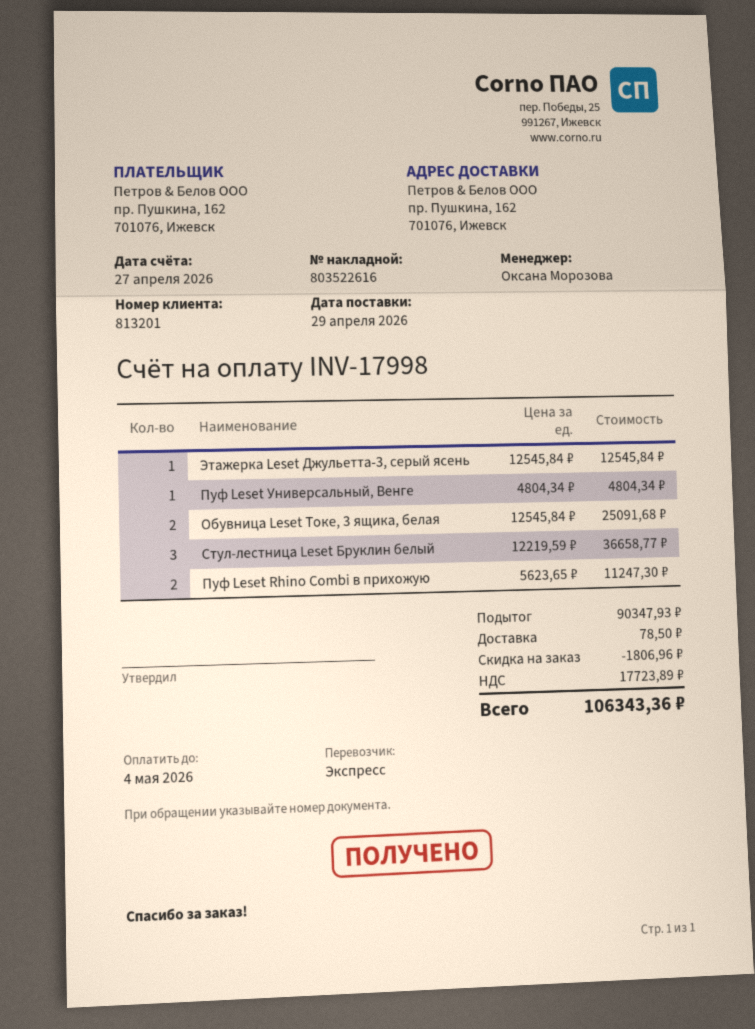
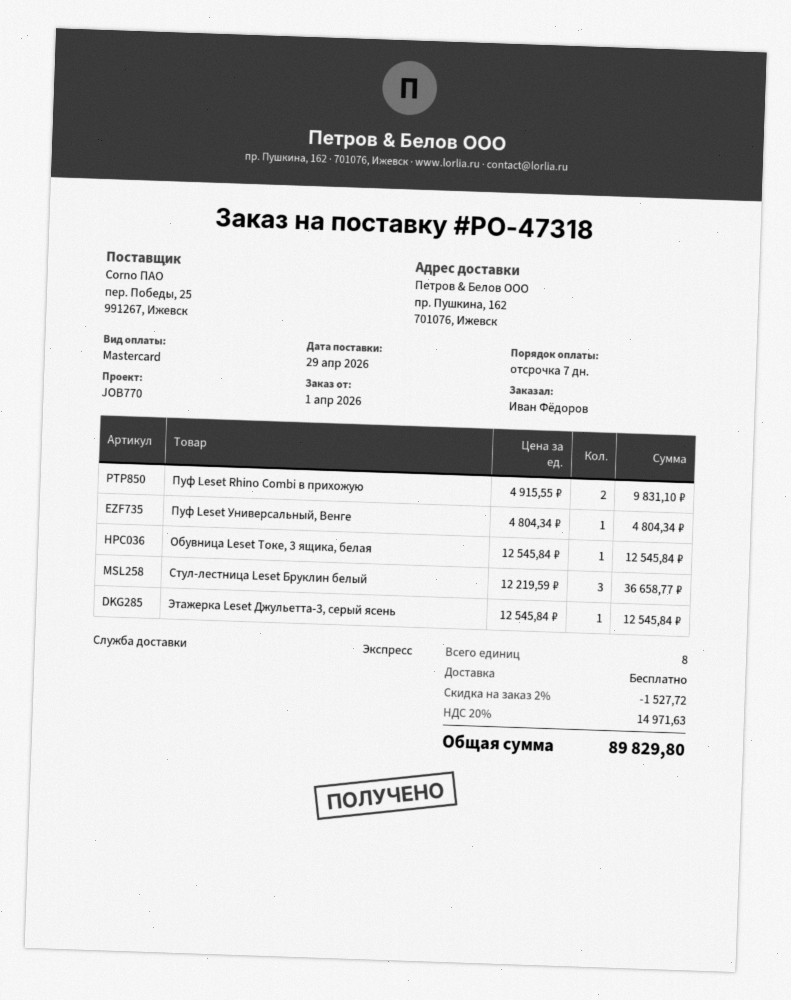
Обувница Leset Токе, 3 ящика, белая: 2 x 12545.84 = 25091.68 -> 1 x 12545.84 = 12545.84
Пуф Leset Rhino Combi в прихожую: 2 x 5623.65 = 11247.30 -> 2 x 4915.55 = 9831.10
discount: 1806.96 -> 1527.72
shipping: 78.50 -> 0.00
tax: 17723.89 -> 14971.63
total: 106343.36 -> 89829.80

